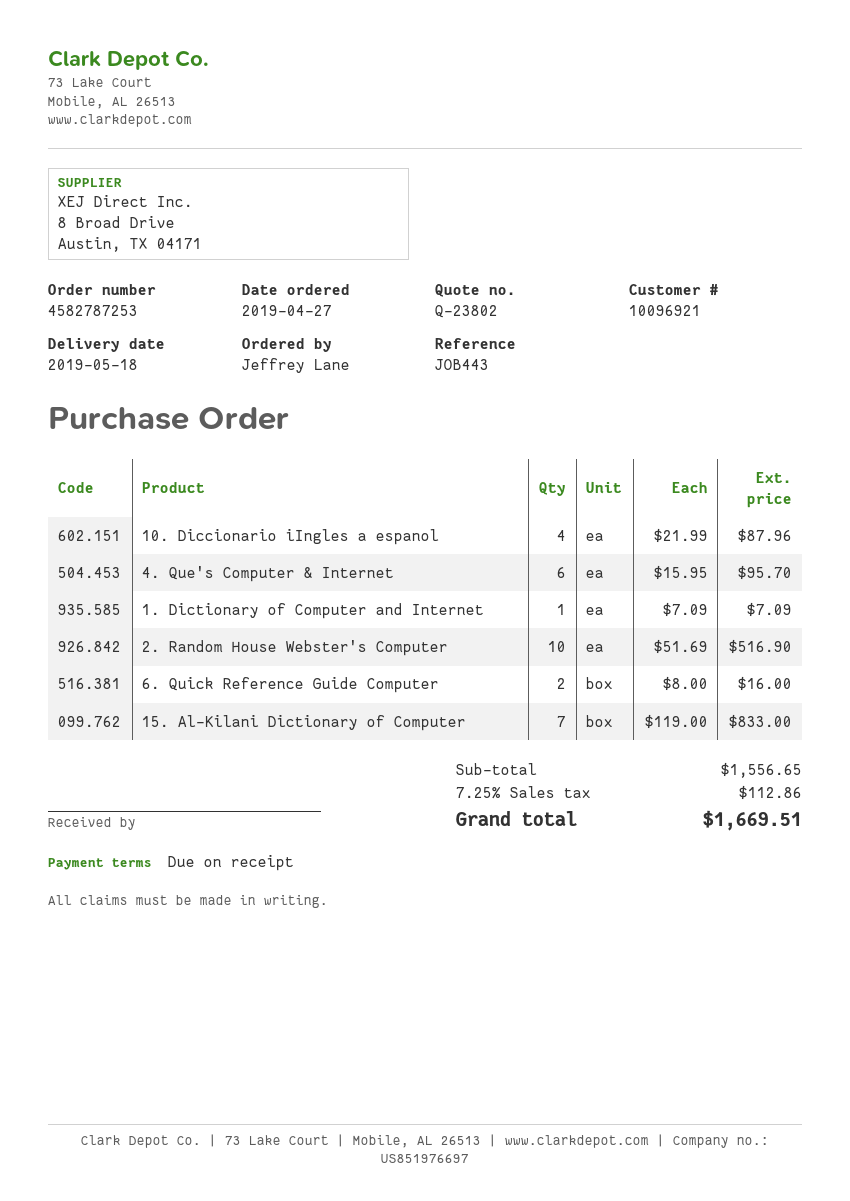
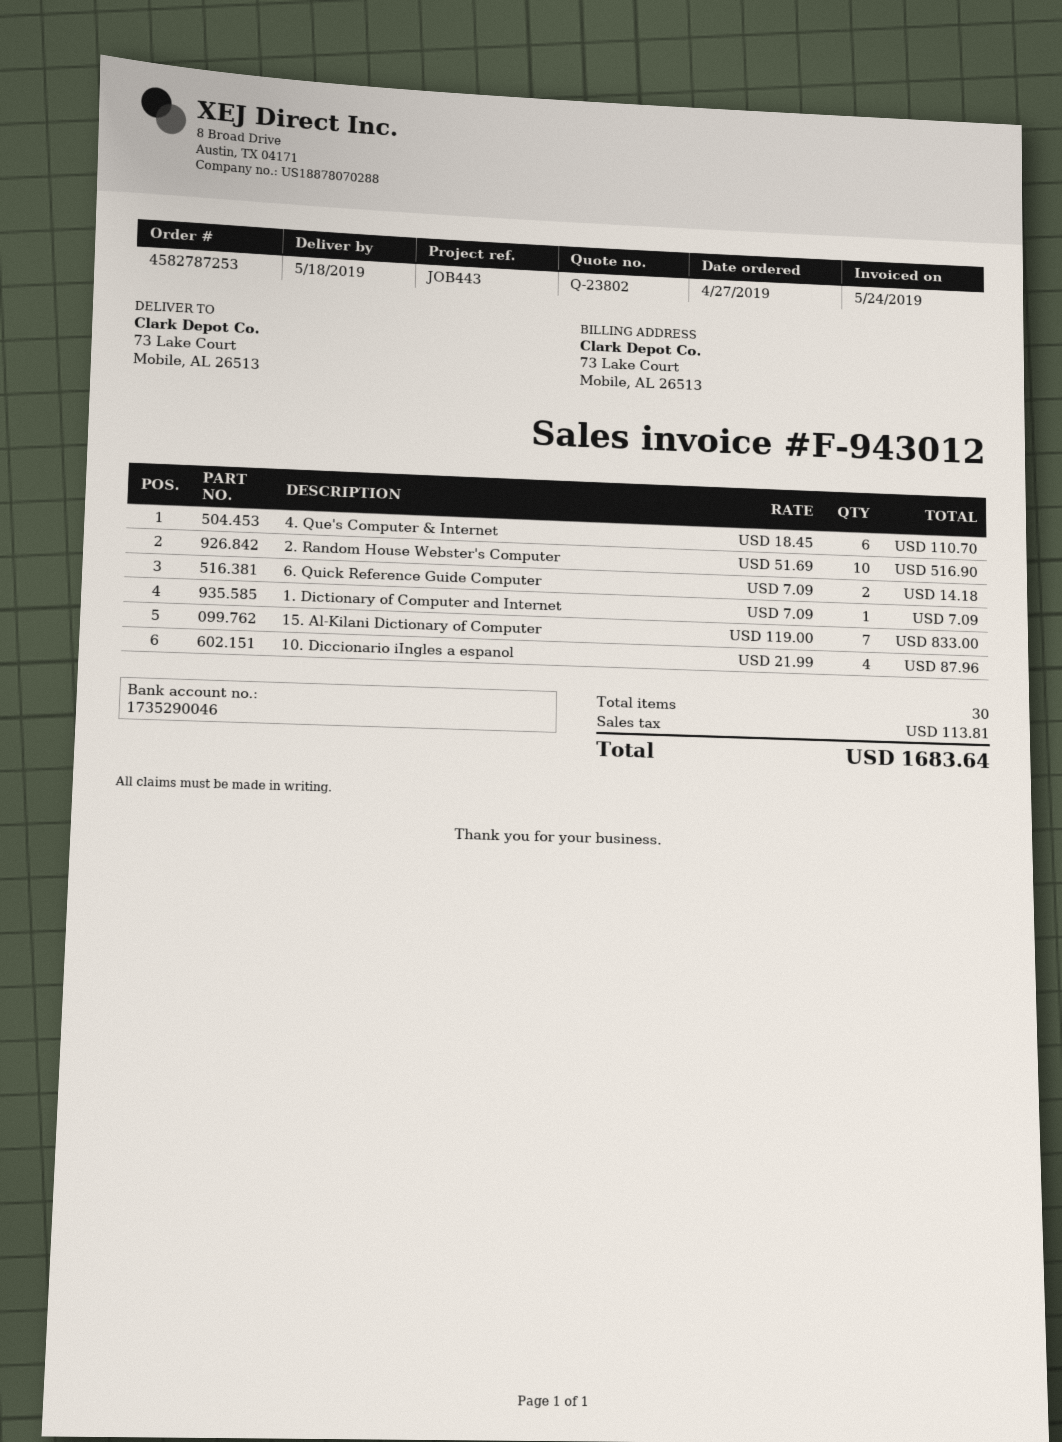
4. Que's Computer & Internet: 6 x 15.95 = 95.70 -> 6 x 18.45 = 110.70
6. Quick Reference Guide Computer: 2 x 8.00 = 16.00 -> 2 x 7.09 = 14.18
tax: 112.86 -> 113.81
total: 1669.51 -> 1683.64

